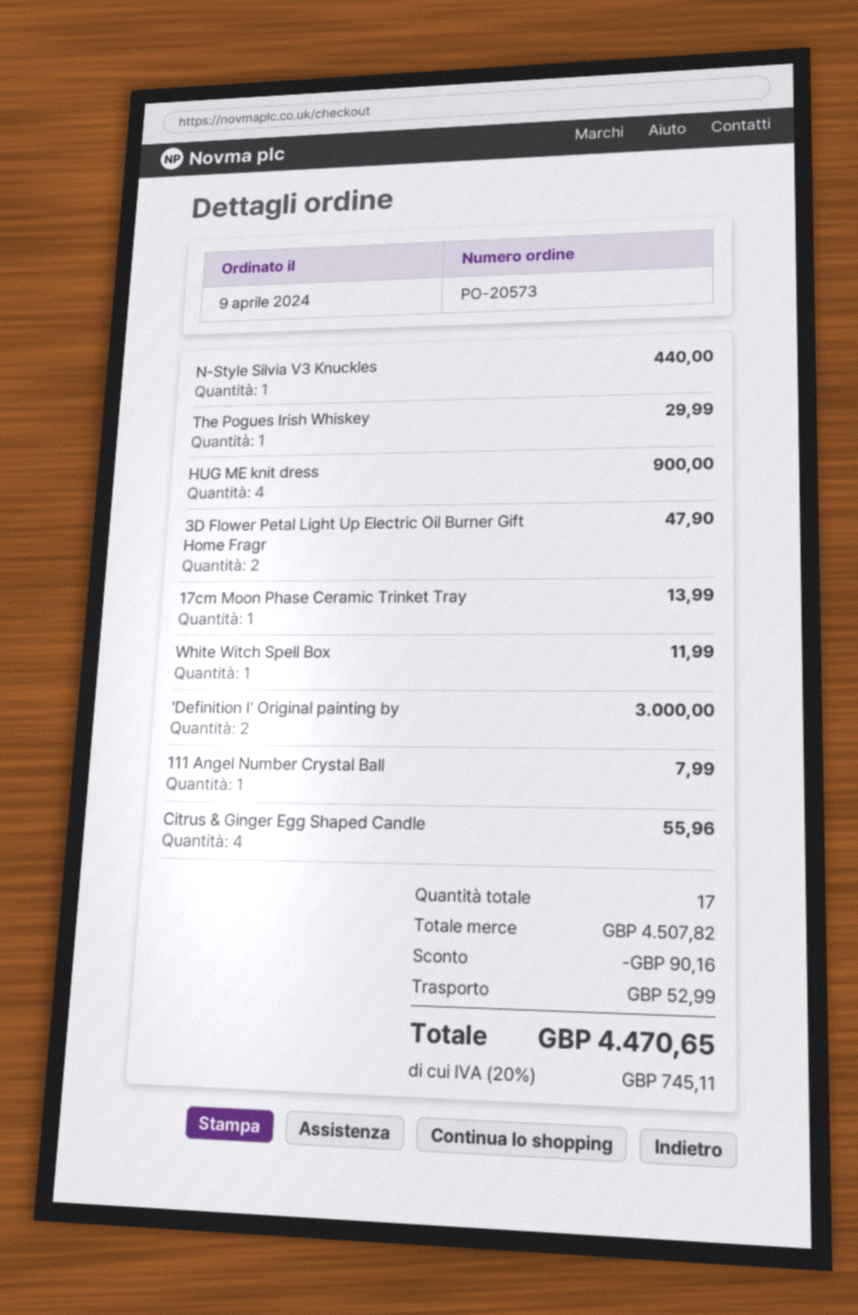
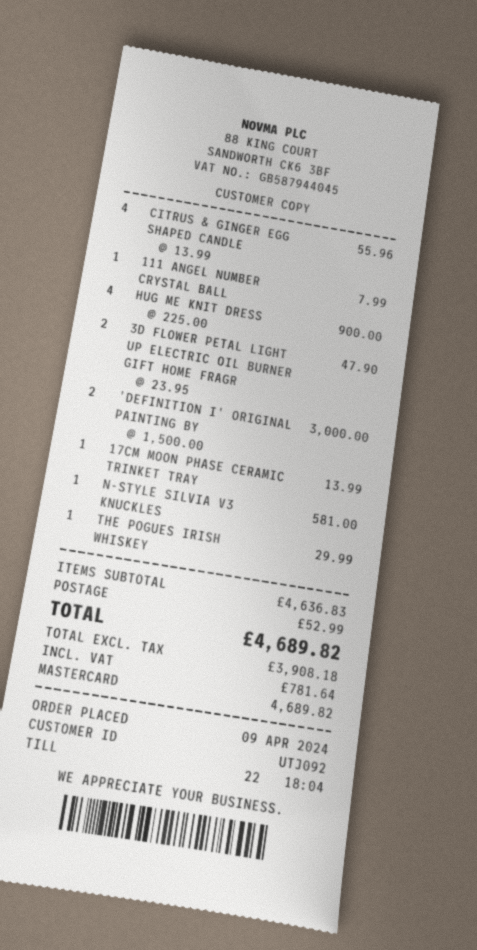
N-Style Silvia V3 Knuckles: 1 for 440.00 -> 1 for 581.00
White Witch Spell Box: 1 for 11.99 -> none
subtotal: 4507.82 -> 4636.83
discount: 90.16 -> none
tax: 745.11 -> 781.64
total: 4470.65 -> 4689.82

